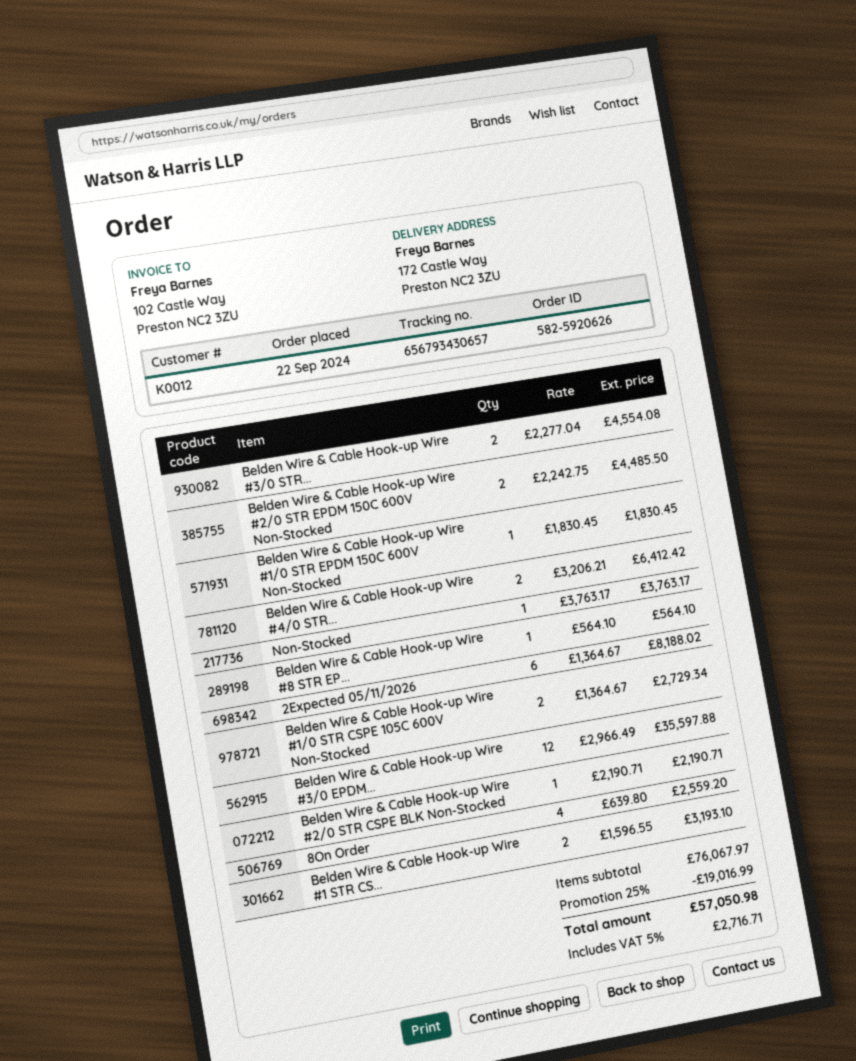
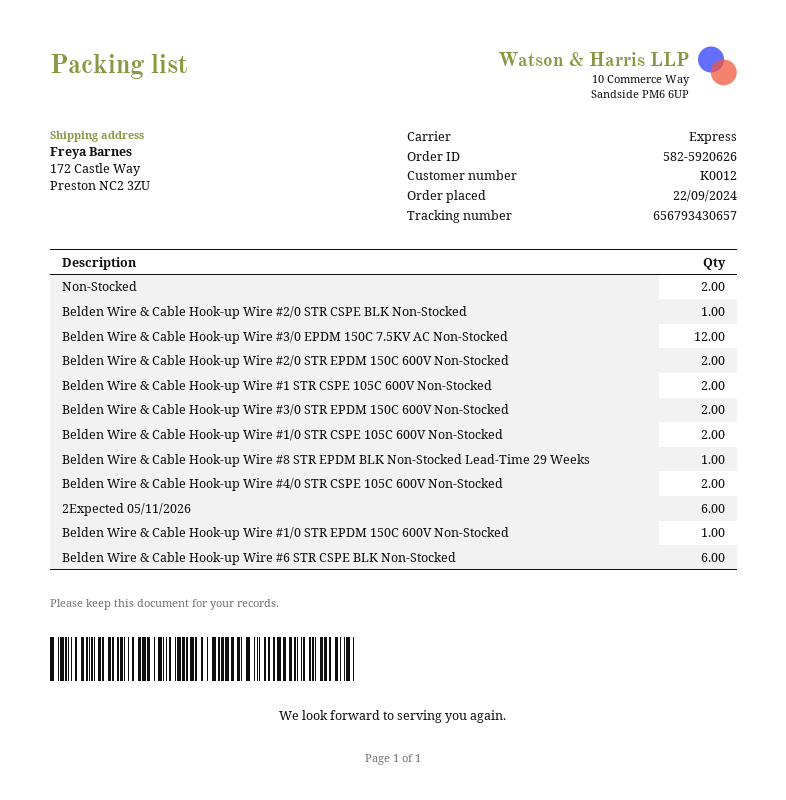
Non-Stocked: 1 -> 2
8On Order: 4 -> none
Belden Wire & Cable Hook-up Wire #6 STR CSPE BLK Non-Stocked: none -> 6

